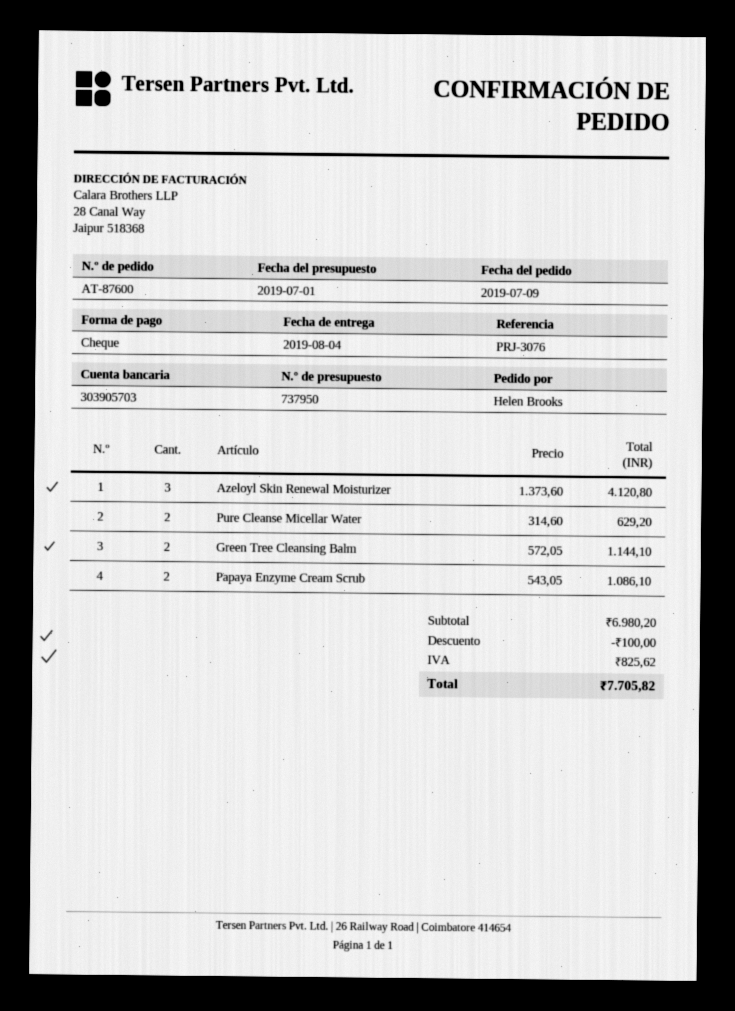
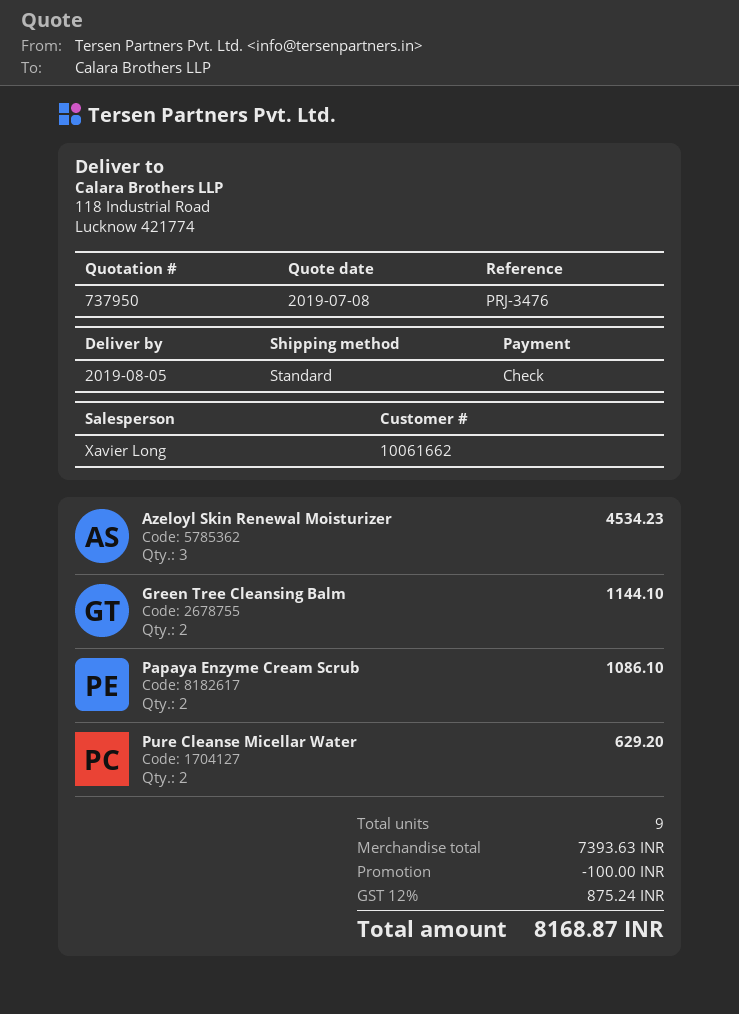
quote date: 2019-07-01 -> 2019-07-08
delivery date: 2019-08-04 -> 2019-08-05
reference: PRJ-3076 -> PRJ-3476
Azeloyl Skin Renewal Moisturizer: 3 for 4120.80 -> 3 for 4534.23
subtotal: 6980.20 -> 7393.63
tax: 825.62 -> 875.24
total: 7705.82 -> 8168.87

